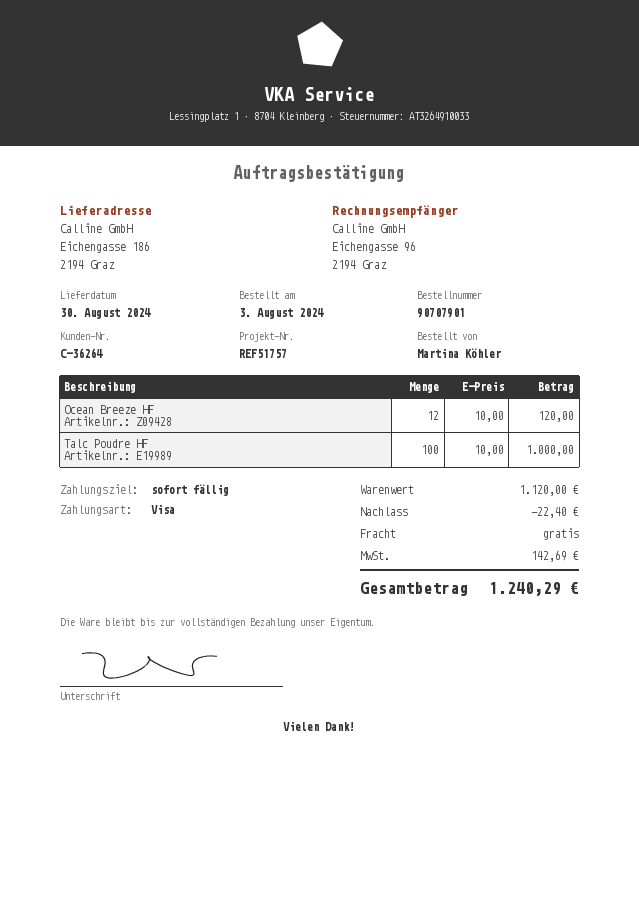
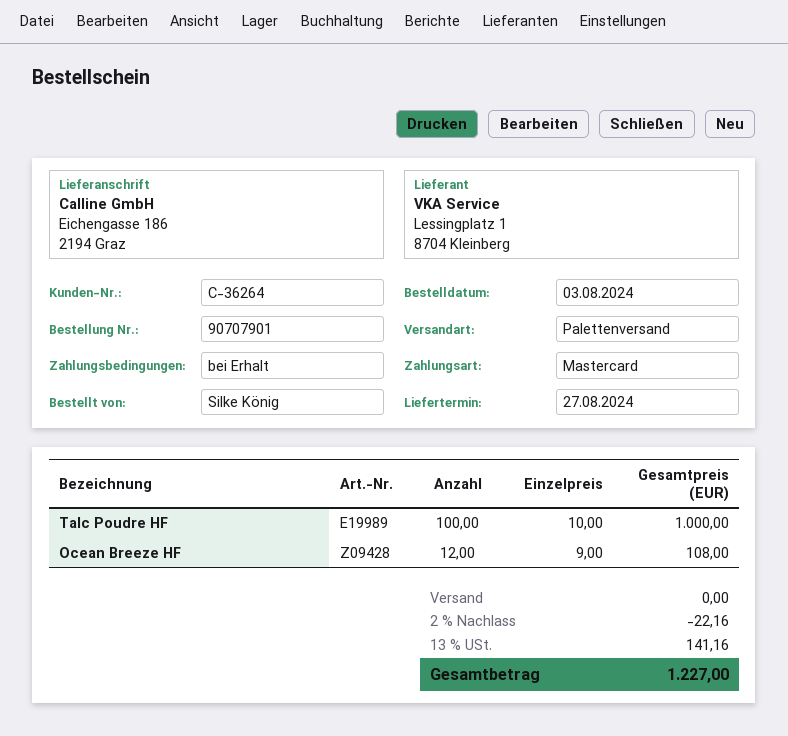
delivery date: 2024-08-30 -> 2024-08-27
ordered by: Martina Köhler -> Silke König
payment method: Visa -> Mastercard
Ocean Breeze HF: 12 x 10.00 = 120.00 -> 12 x 9.00 = 108.00
discount: 22.40 -> 22.16
tax: 142.69 -> 141.16
total: 1240.29 -> 1227.00

